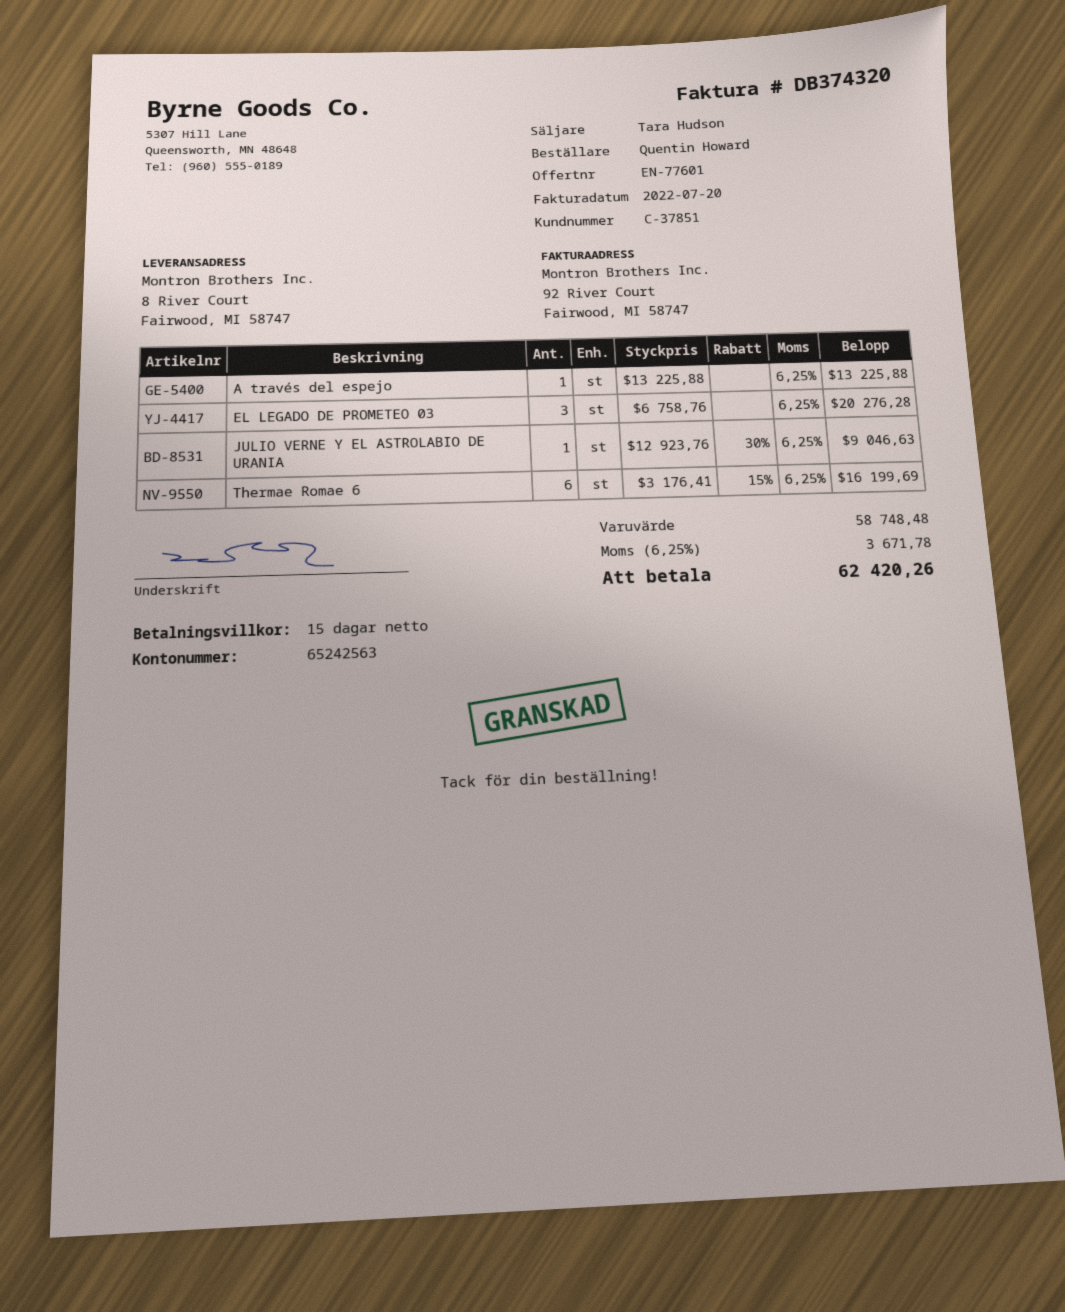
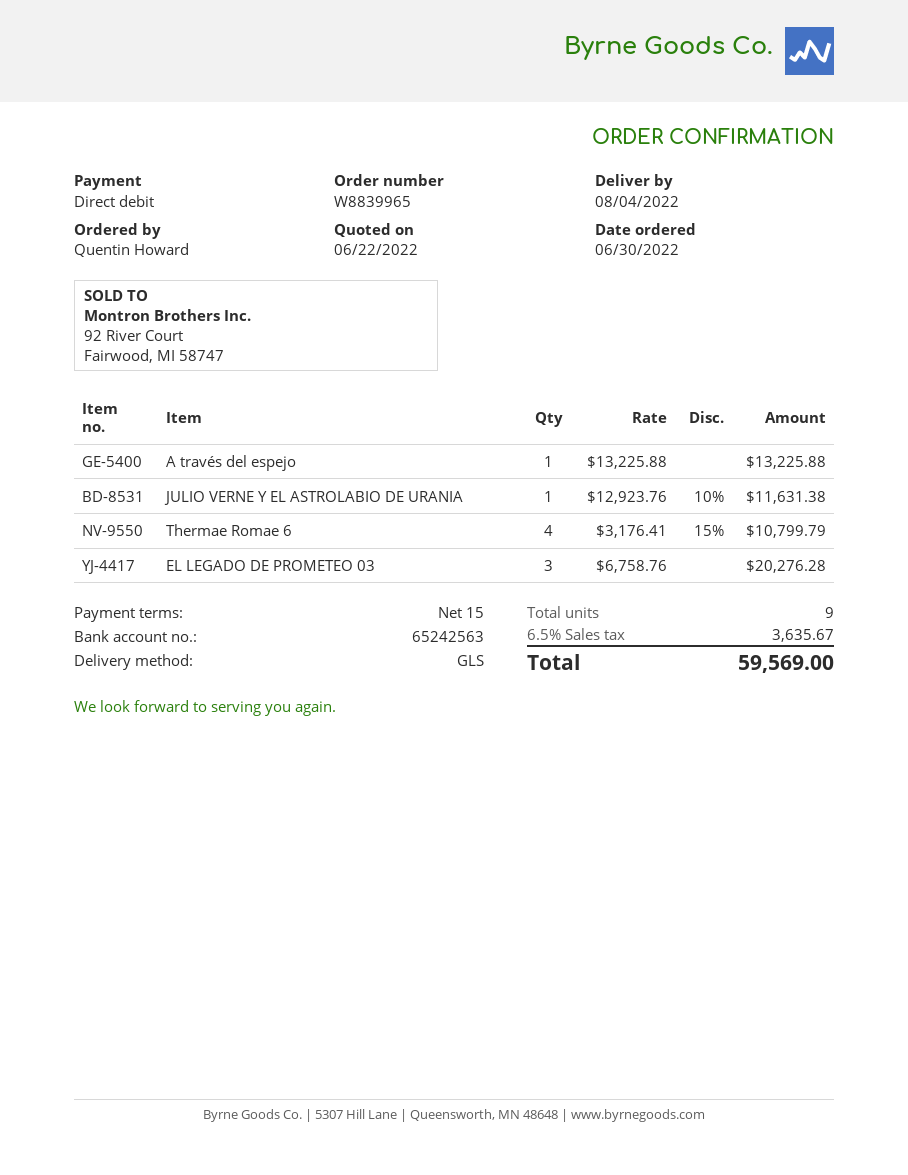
JULIO VERNE Y EL ASTROLABIO DE URANIA: 1 x 12923.76 - 30% = 9046.63 -> 1 x 12923.76 - 10% = 11631.38
Thermae Romae 6: 6 x 3176.41 - 15% = 16199.69 -> 4 x 3176.41 - 15% = 10799.79
tax: 6.25% = 3671.78 -> 6.5% = 3635.67
total: 62420.26 -> 59569.00

